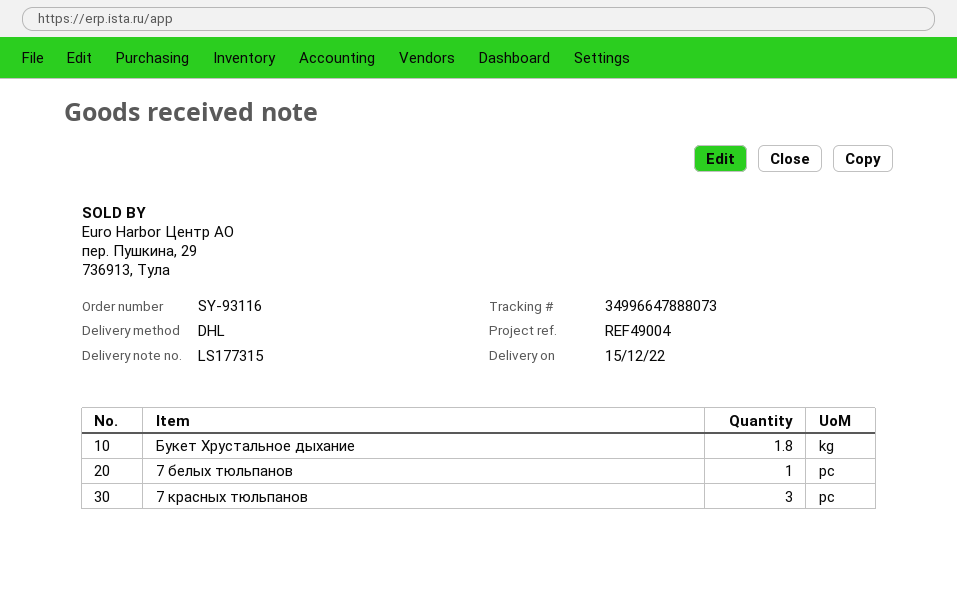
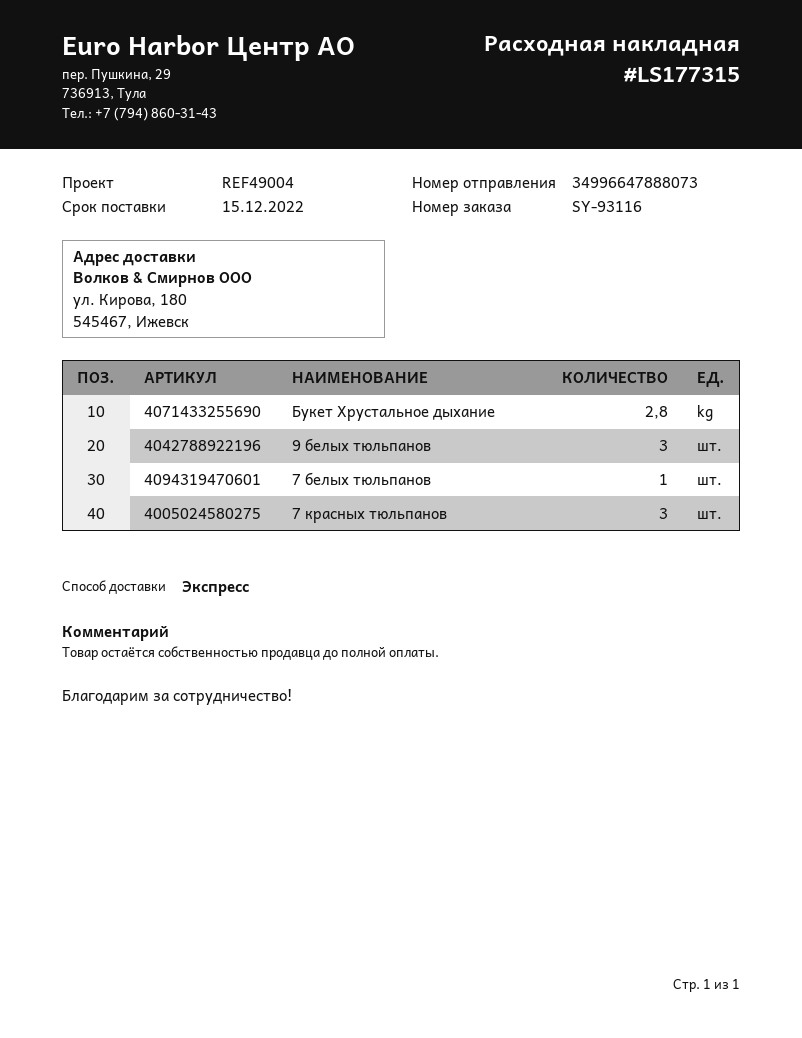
shipping method: DHL -> express
Букет Хрустальное дыхание: 1.8 -> 2.8
9 белых тюльпанов: none -> 3

